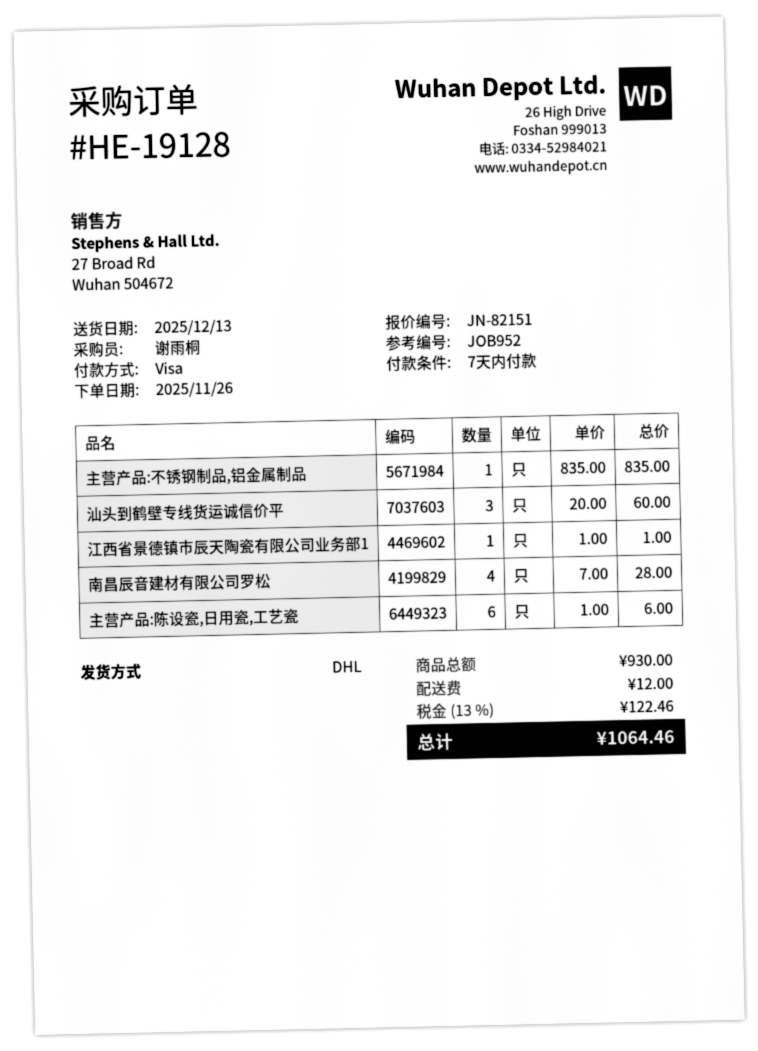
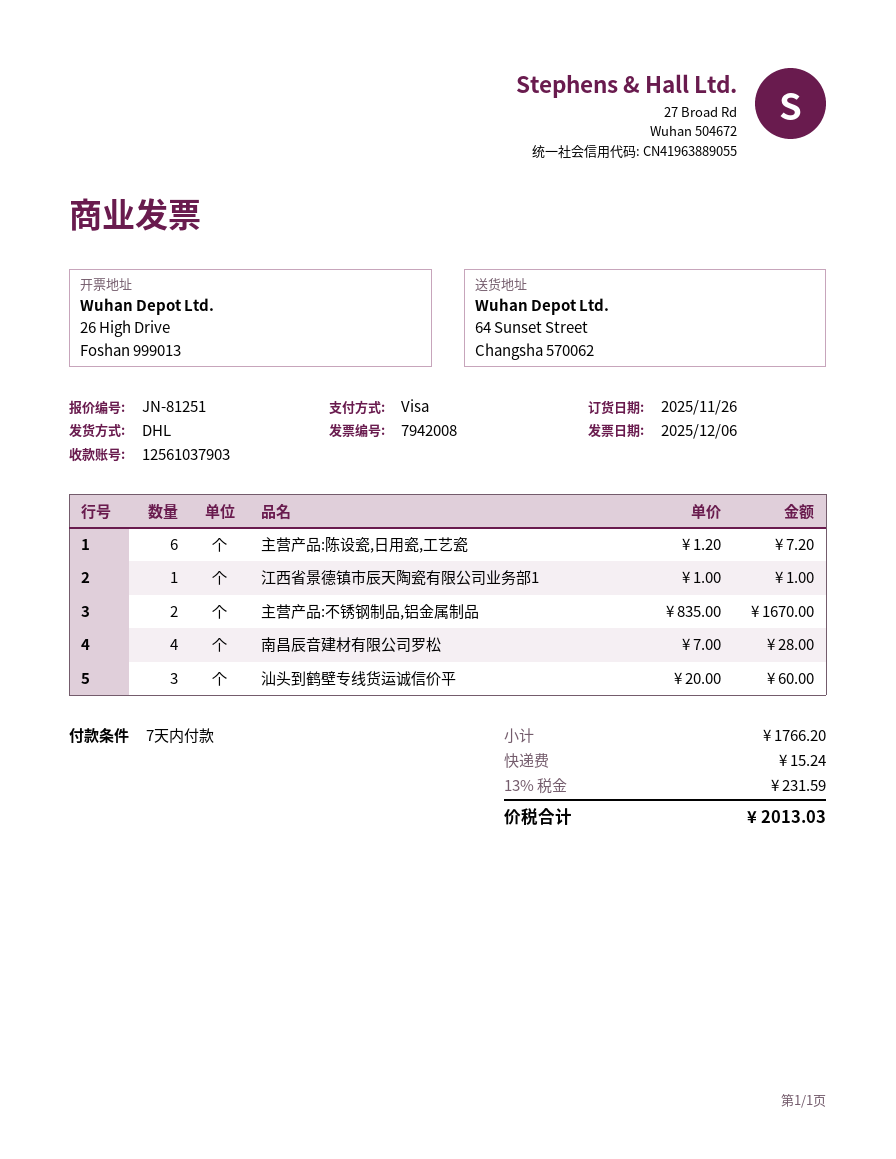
quote number: JN-82151 -> JN-81251
主营产品:不锈钢制品,铝金属制品: 1 x 835.00 = 835.00 -> 2 x 835.00 = 1670.00
主营产品:陈设瓷,日用瓷,工艺瓷: 6 x 1.00 = 6.00 -> 6 x 1.20 = 7.20
subtotal: 930.00 -> 1766.20
shipping: 12.00 -> 15.24
tax: 13% = 122.46 -> 13% = 231.59
total: 1064.46 -> 2013.03

